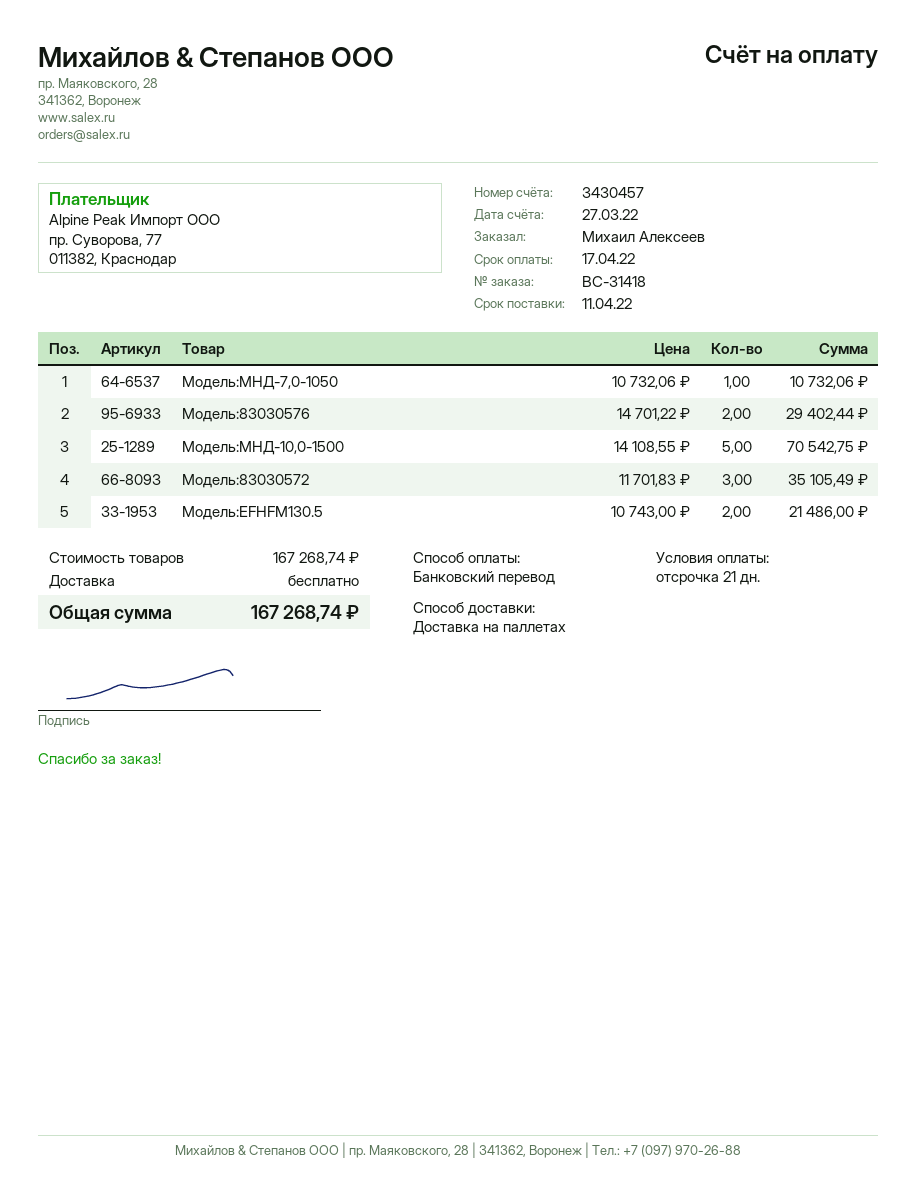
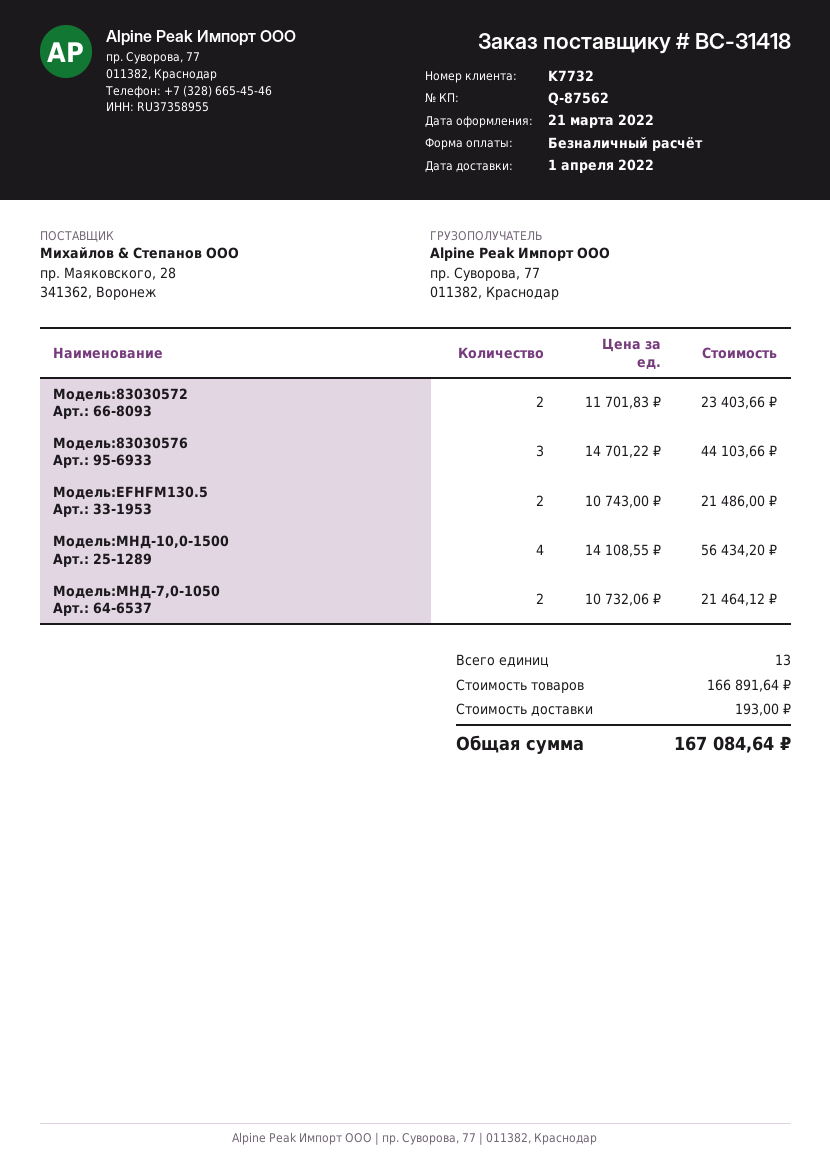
delivery date: 2022-04-11 -> 2022-04-01
Модель:МНД-7,0-1050: 1 x 10732.06 = 10732.06 -> 2 x 10732.06 = 21464.12
Модель:83030576: 2 x 14701.22 = 29402.44 -> 3 x 14701.22 = 44103.66
Модель:МНД-10,0-1500: 5 x 14108.55 = 70542.75 -> 4 x 14108.55 = 56434.20
Модель:83030572: 3 x 11701.83 = 35105.49 -> 2 x 11701.83 = 23403.66
subtotal: 167268.74 -> 166891.64
shipping: 0.00 -> 193.00
total: 167268.74 -> 167084.64

